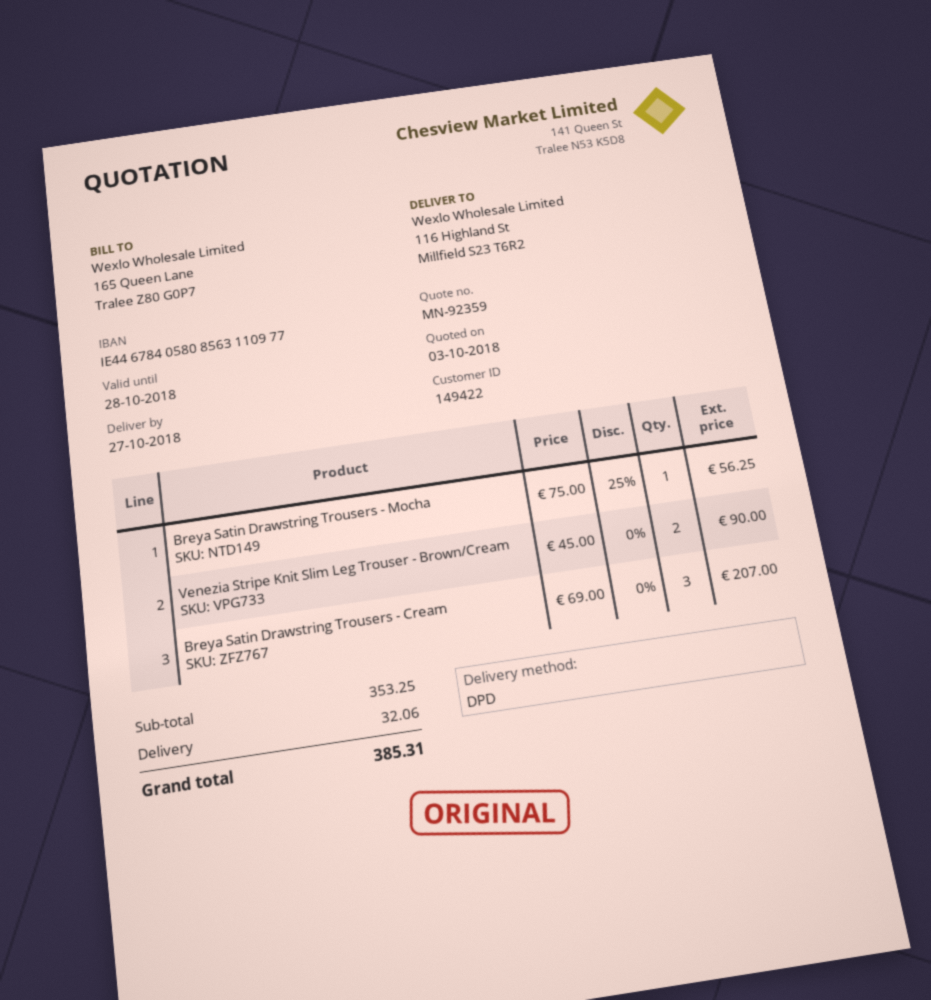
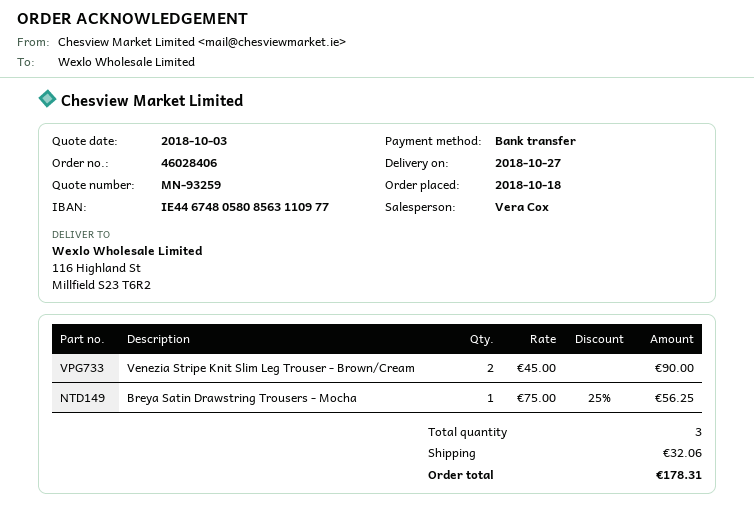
quote number: MN-92359 -> MN-93259
bank account: IE44678405808563110977 -> IE44674805808563110977
Breya Satin Drawstring Trousers - Cream: 3 x 69.00 = 207.00 -> none
total: 385.31 -> 178.31

